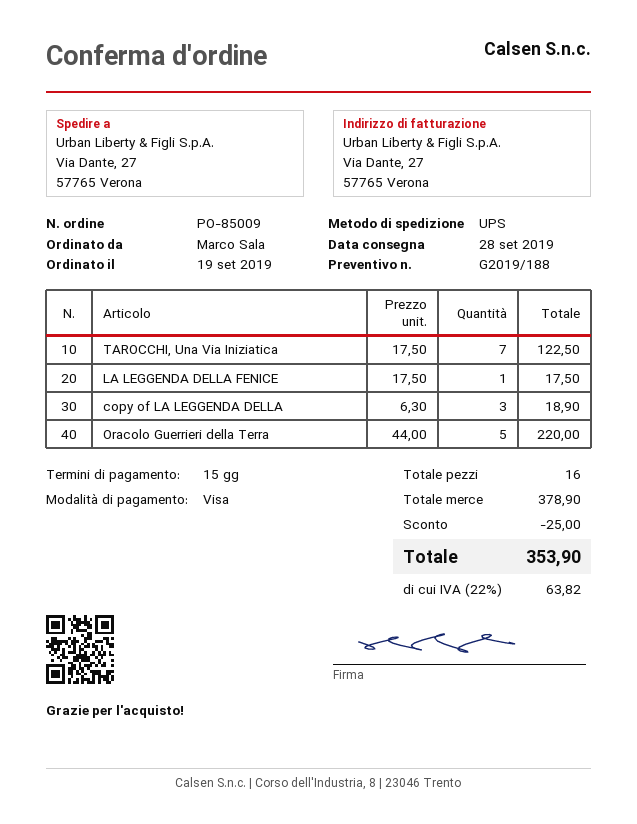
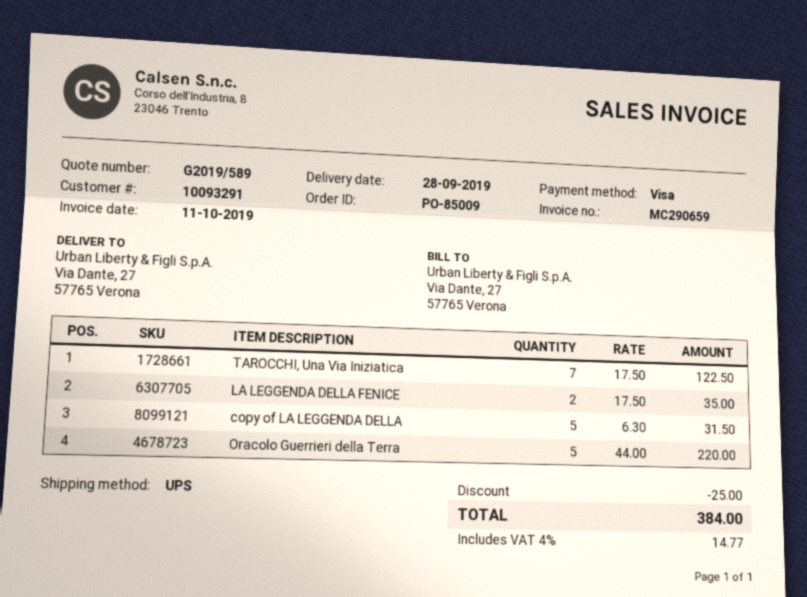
quote number: G2019/188 -> G2019/589
LA LEGGENDA DELLA FENICE: 1 x 17.50 = 17.50 -> 2 x 17.50 = 35.00
copy of LA LEGGENDA DELLA: 3 x 6.30 = 18.90 -> 5 x 6.30 = 31.50
tax: 22% = 63.82 -> 4% = 14.77
total: 353.90 -> 384.00

